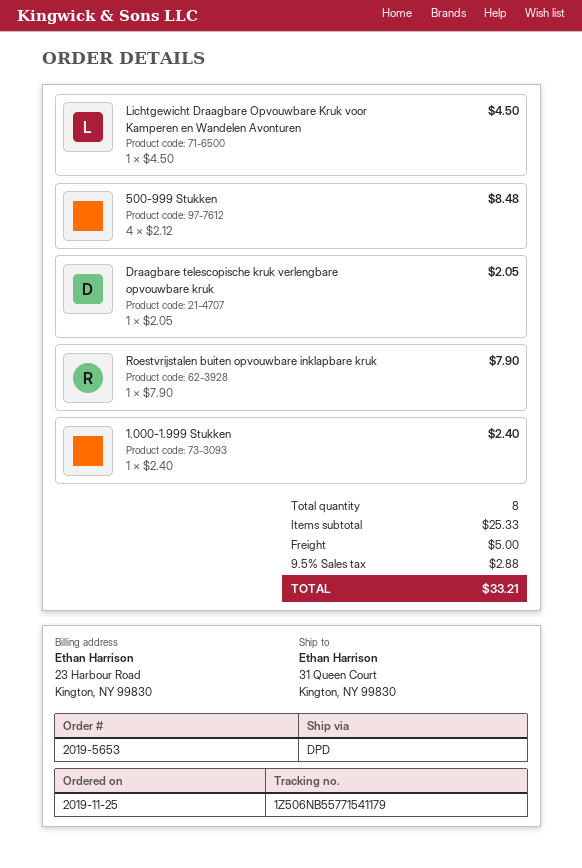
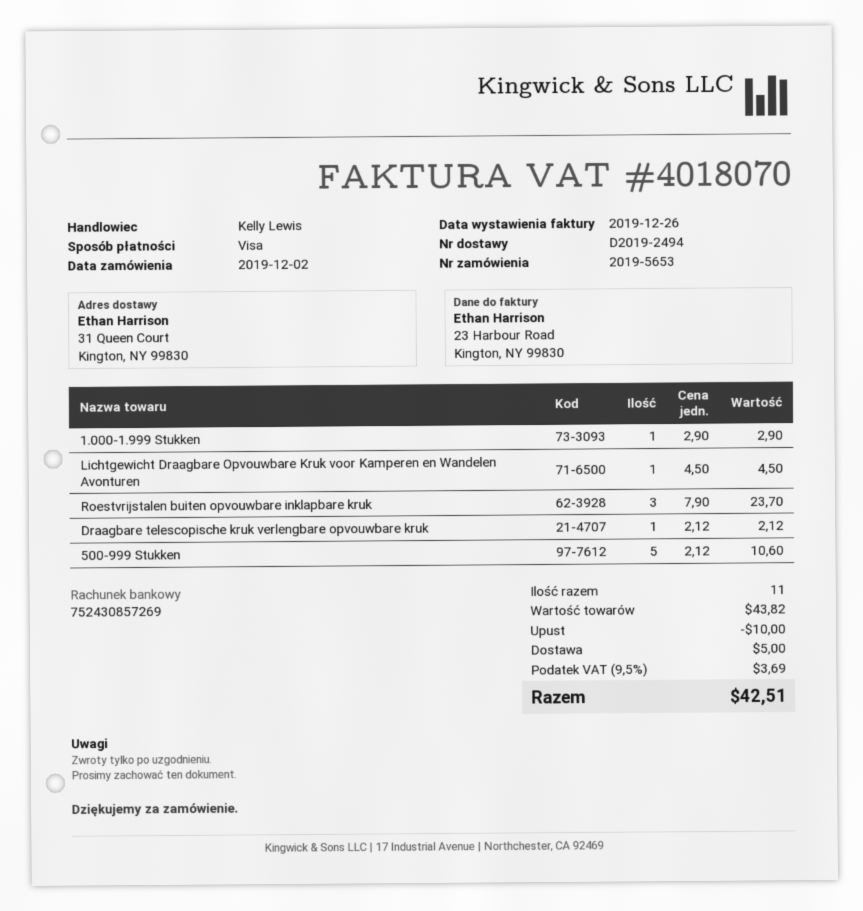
order date: 2019-11-25 -> 2019-12-02
500-999 Stukken: 4 x 2.12 = 8.48 -> 5 x 2.12 = 10.60
Draagbare telescopische kruk verlengbare opvouwbare kruk: 1 x 2.05 = 2.05 -> 1 x 2.12 = 2.12
Roestvrijstalen buiten opvouwbare inklapbare kruk: 1 x 7.90 = 7.90 -> 3 x 7.90 = 23.70
1.000-1.999 Stukken: 1 x 2.40 = 2.40 -> 1 x 2.90 = 2.90
total quantity: 8 -> 11
subtotal: 25.33 -> 43.82
discount: none -> 10.00
tax: 9.5% = 2.88 -> 9.5% = 3.69
total: 33.21 -> 42.51

